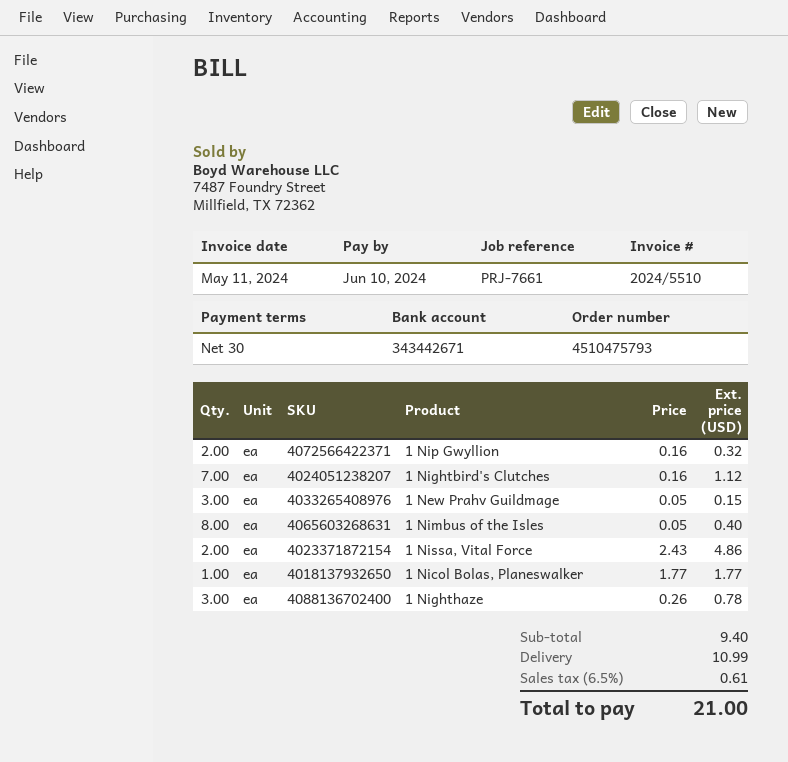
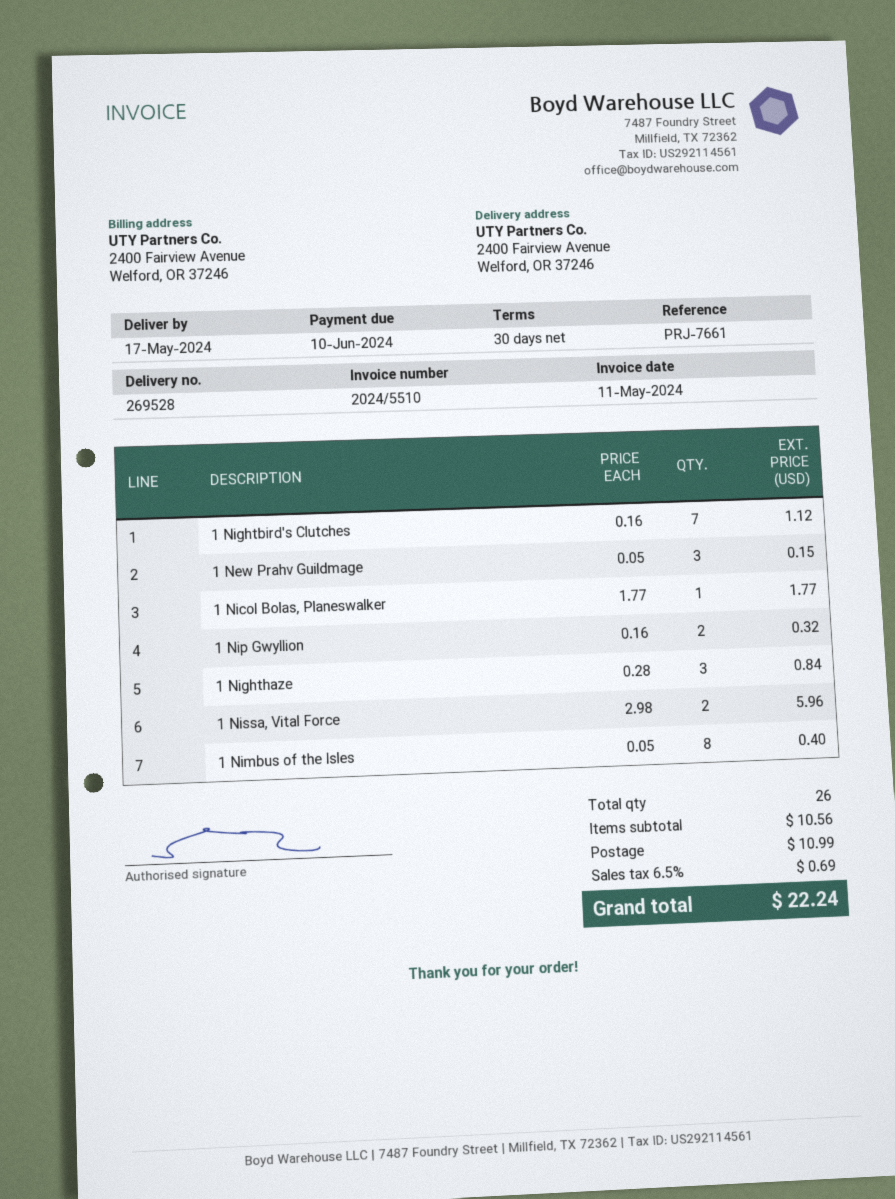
1 Nissa, Vital Force: 2 x 2.43 = 4.86 -> 2 x 2.98 = 5.96
1 Nighthaze: 3 x 0.26 = 0.78 -> 3 x 0.28 = 0.84
subtotal: 9.40 -> 10.56
tax: 6.5% = 0.61 -> 6.5% = 0.69
total: 21.00 -> 22.24

